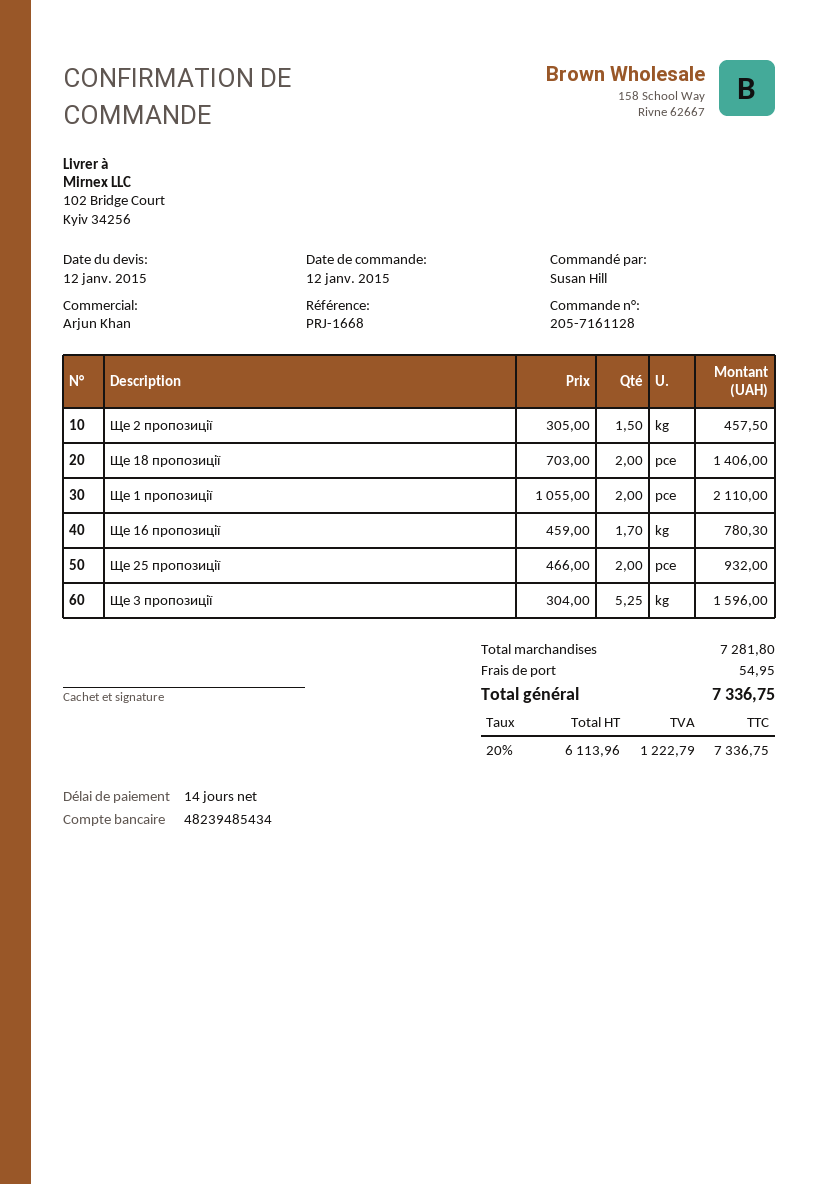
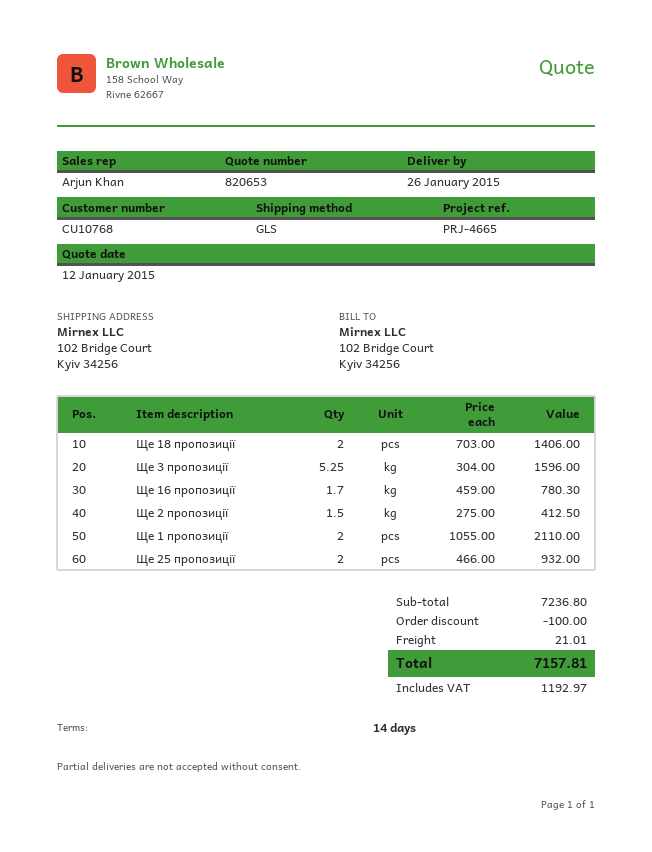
reference: PRJ-1668 -> PRJ-4665
Ще 2 пропозиції: 1.5 x 305.00 = 457.50 -> 1.5 x 275.00 = 412.50
subtotal: 7281.80 -> 7236.80
discount: none -> 100.00
shipping: 54.95 -> 21.01
tax: 1222.79 -> 1192.97
total: 7336.75 -> 7157.81

